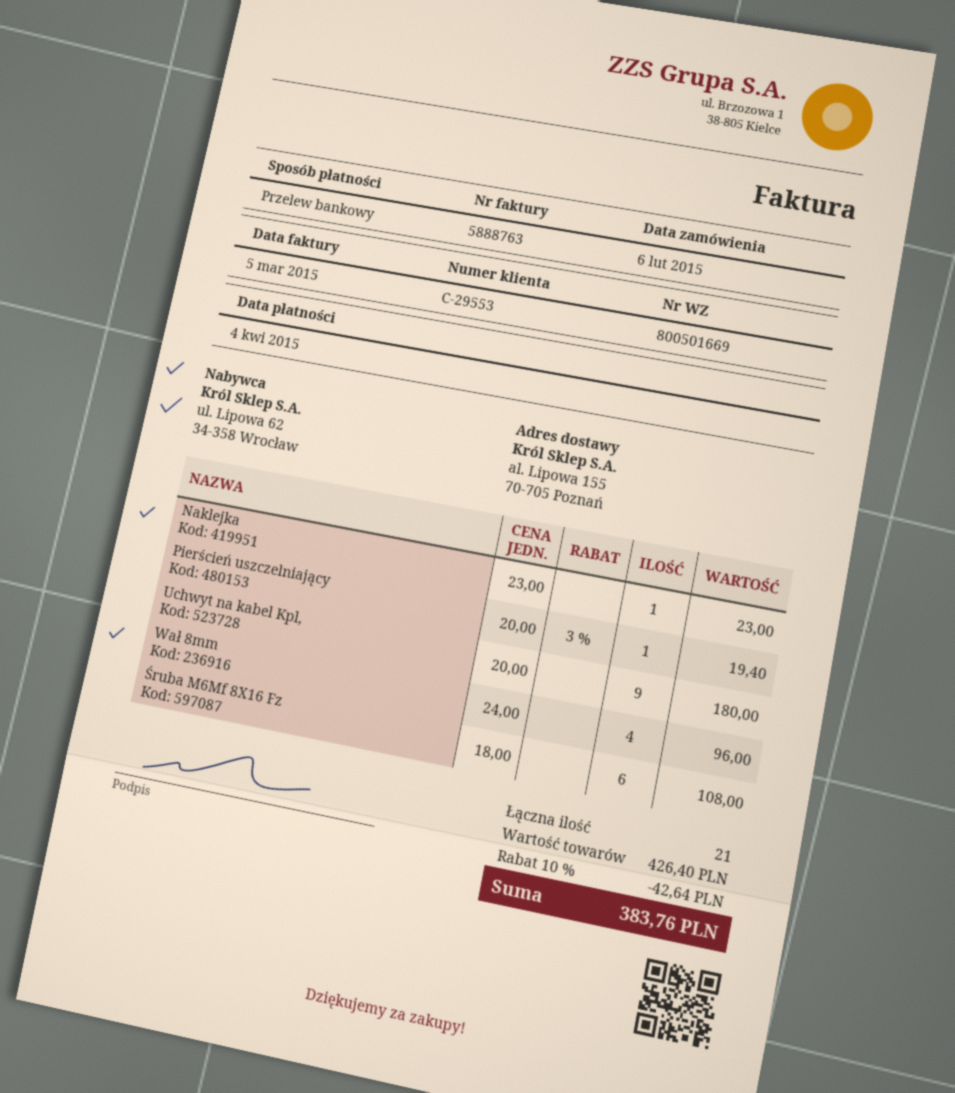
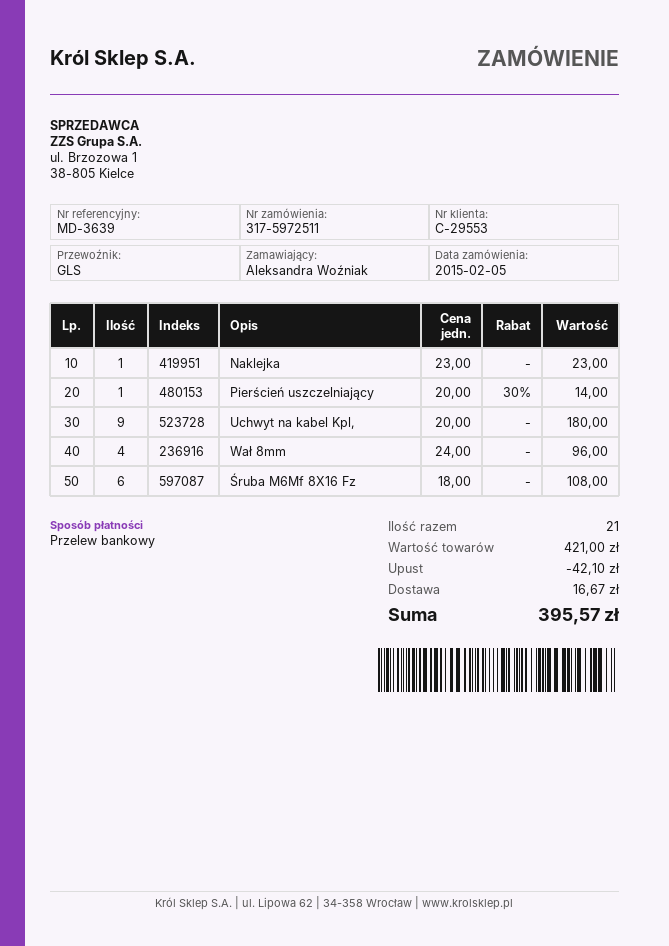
order date: 2015-02-06 -> 2015-02-05
Pierścień uszczelniający: 1 x 20.00 - 3% = 19.40 -> 1 x 20.00 - 30% = 14.00
subtotal: 426.40 -> 421.00
discount: 42.64 -> 42.10
shipping: none -> 16.67
total: 383.76 -> 395.57

